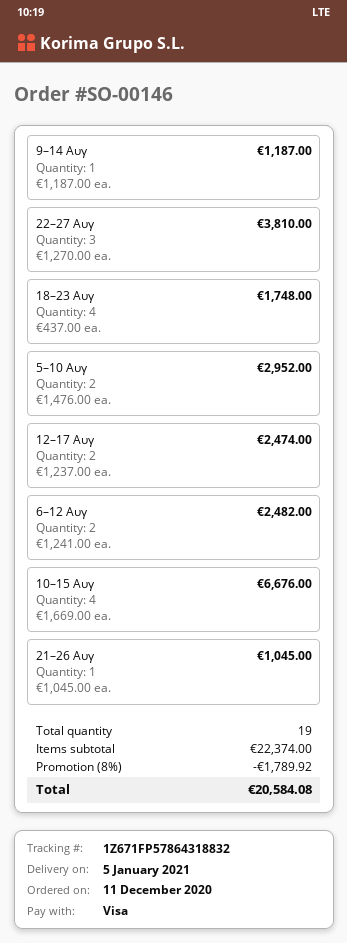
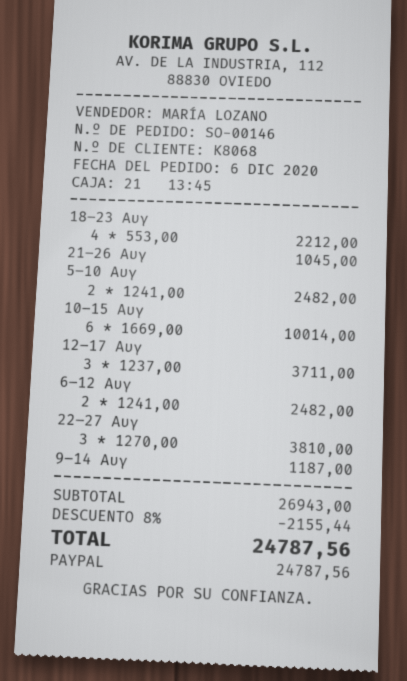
order date: 2020-12-11 -> 2020-12-06
payment method: Visa -> PayPal
18–23 Αυγ: 4 x 437.00 = 1748.00 -> 4 x 553.00 = 2212.00
5–10 Αυγ: 2 x 1476.00 = 2952.00 -> 2 x 1241.00 = 2482.00
12–17 Αυγ: 2 x 1237.00 = 2474.00 -> 3 x 1237.00 = 3711.00
10–15 Αυγ: 4 x 1669.00 = 6676.00 -> 6 x 1669.00 = 10014.00
subtotal: 22374.00 -> 26943.00
discount: 8% = 1789.92 -> 8% = 2155.44
total: 20584.08 -> 24787.56

